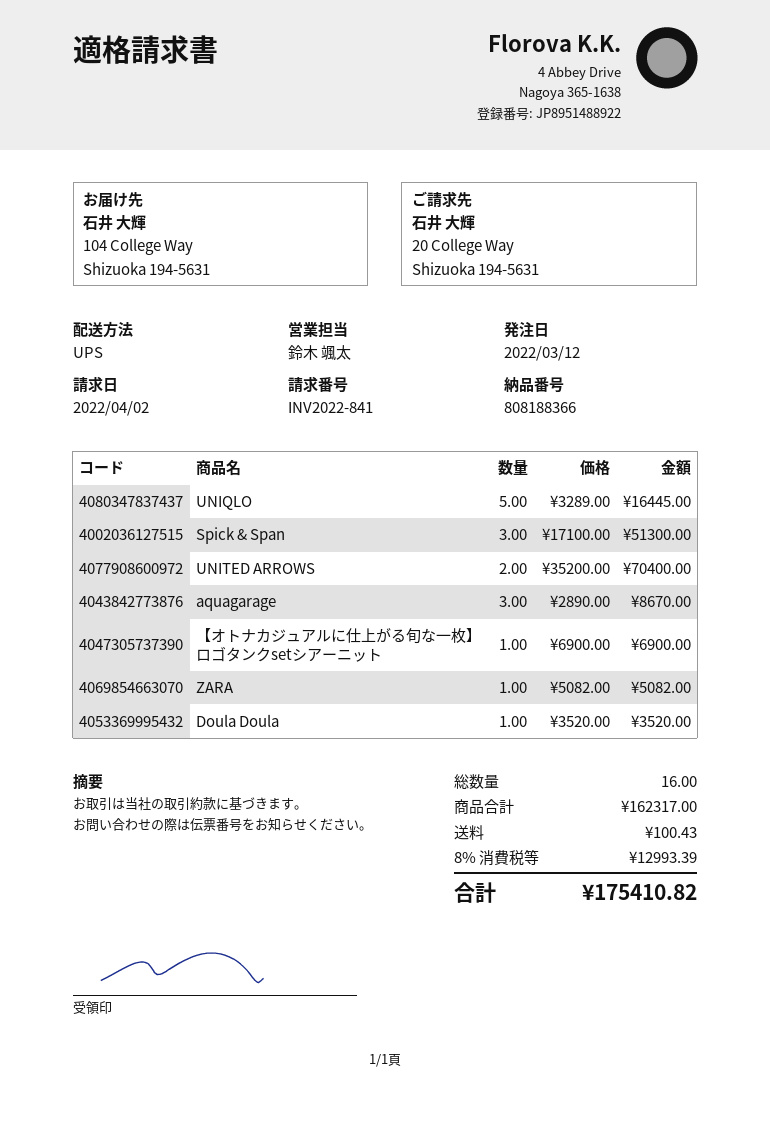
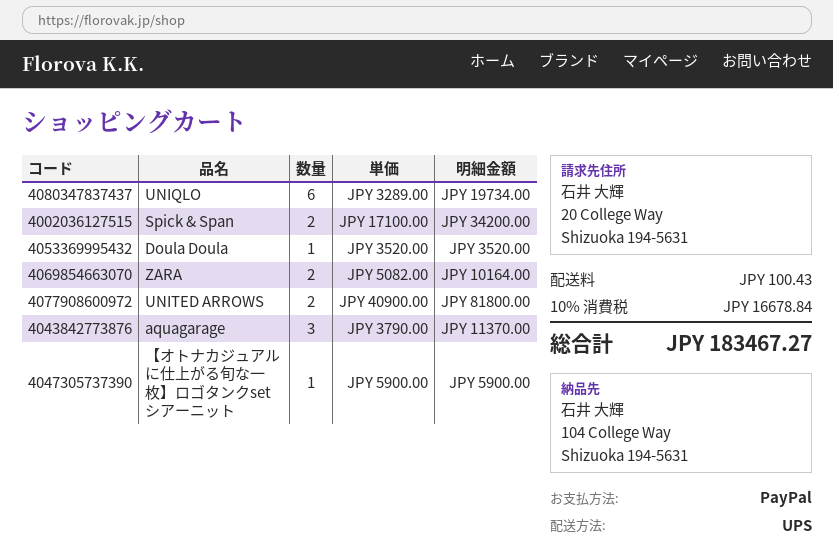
UNIQLO: 5 x 3289.00 = 16445.00 -> 6 x 3289.00 = 19734.00
Spick & Span: 3 x 17100.00 = 51300.00 -> 2 x 17100.00 = 34200.00
UNITED ARROWS: 2 x 35200.00 = 70400.00 -> 2 x 40900.00 = 81800.00
aquagarage: 3 x 2890.00 = 8670.00 -> 3 x 3790.00 = 11370.00
【オトナカジュアルに仕上がる旬な一枚】ロゴタンクsetシアーニット: 1 x 6900.00 = 6900.00 -> 1 x 5900.00 = 5900.00
ZARA: 1 x 5082.00 = 5082.00 -> 2 x 5082.00 = 10164.00
tax: 8% = 12993.39 -> 10% = 16678.84
total: 175410.82 -> 183467.27

